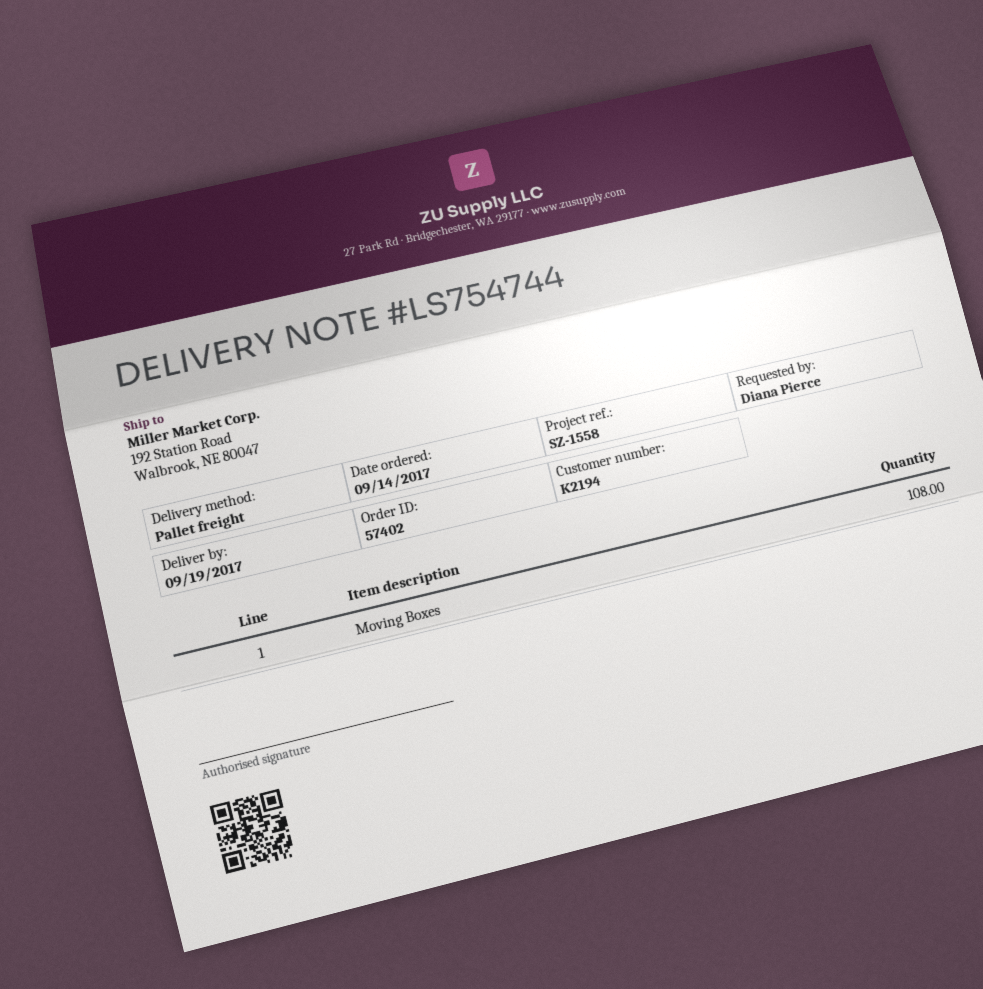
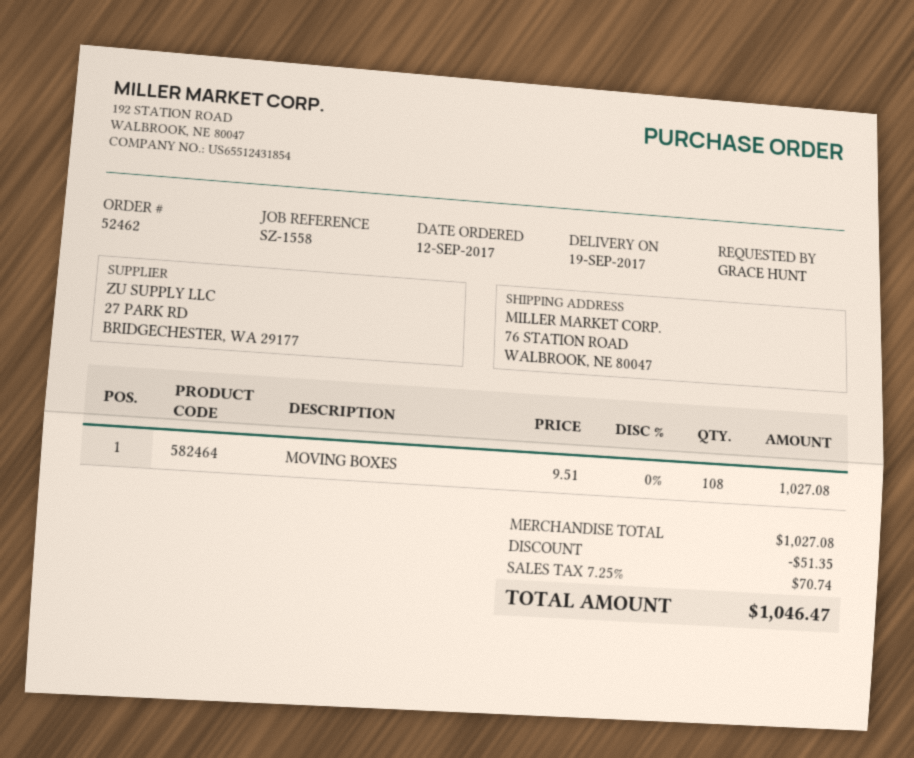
order number: 57402 -> 52462
order date: 2017-09-14 -> 2017-09-12
ordered by: Diana Pierce -> GRACE HUNT
ship to: 192 Station Road, Walbrook, NE 80047 -> 76 STATION ROAD, WALBROOK, NE 80047

